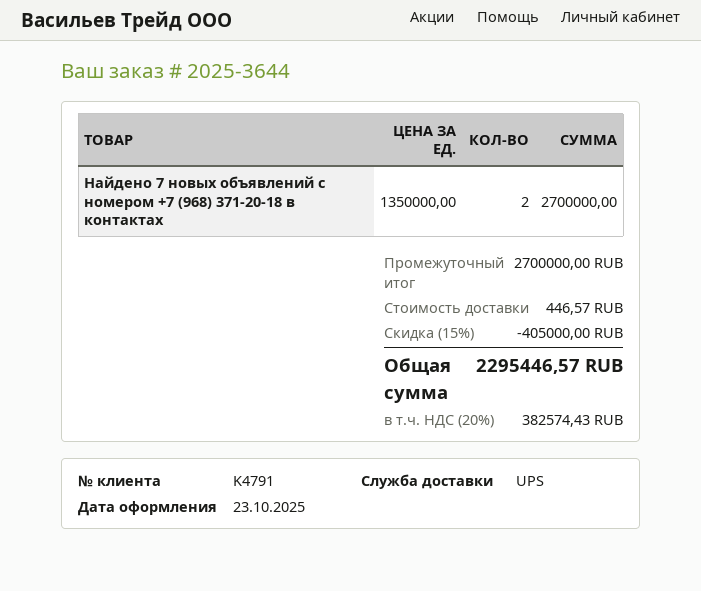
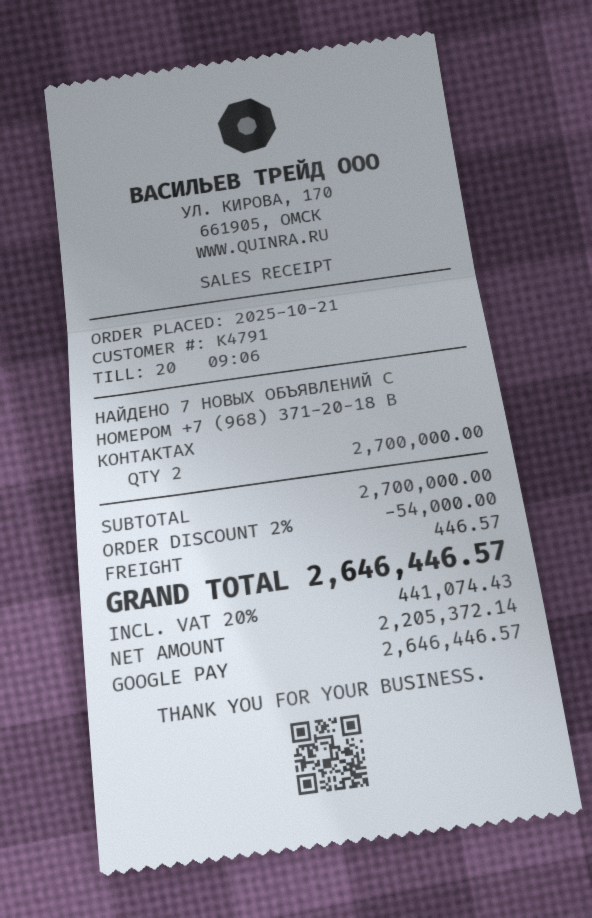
order date: 2025-10-23 -> 2025-10-21
discount: 15% = 405000.00 -> 2% = 54000.00
tax: 20% = 382574.43 -> 20% = 441074.43
total: 2295446.57 -> 2646446.57

